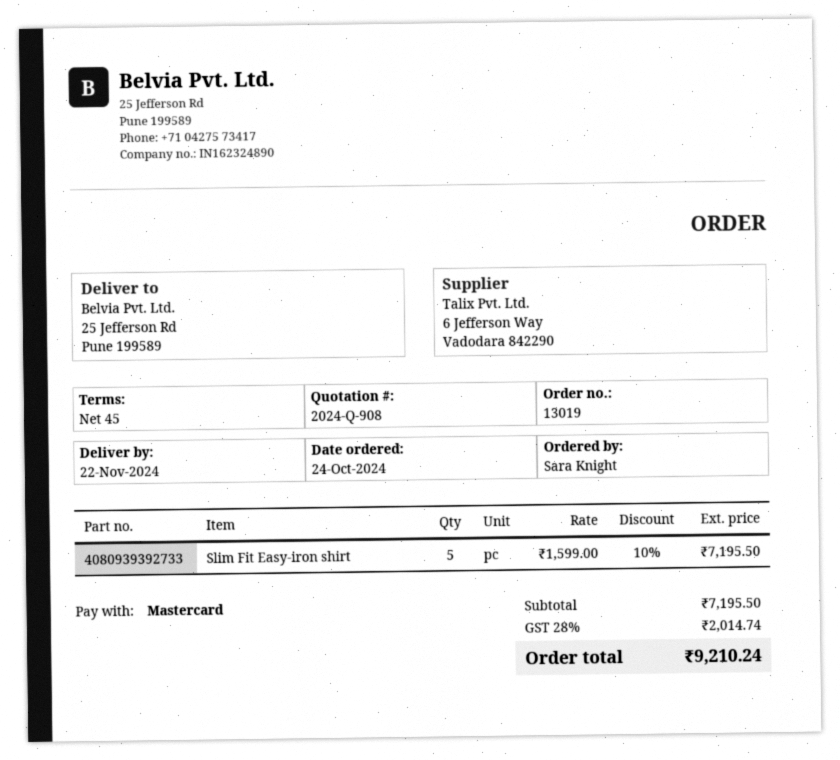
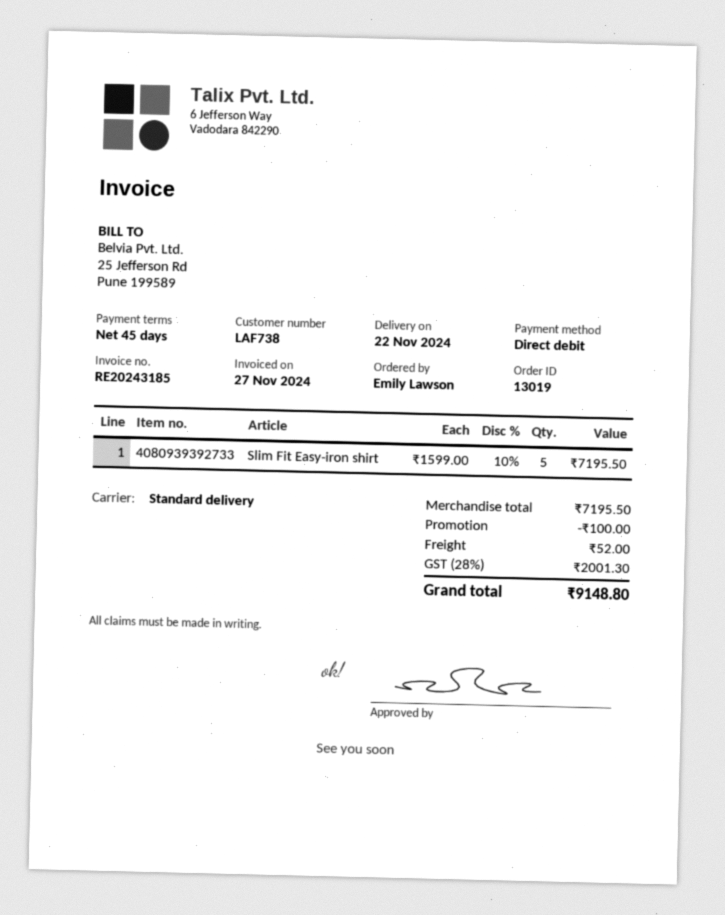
ordered by: Sara Knight -> Emily Lawson
payment method: Mastercard -> direct debit
discount: none -> 100.00
shipping: none -> 52.00
tax: 28% = 2014.74 -> 28% = 2001.30
total: 9210.24 -> 9148.80

